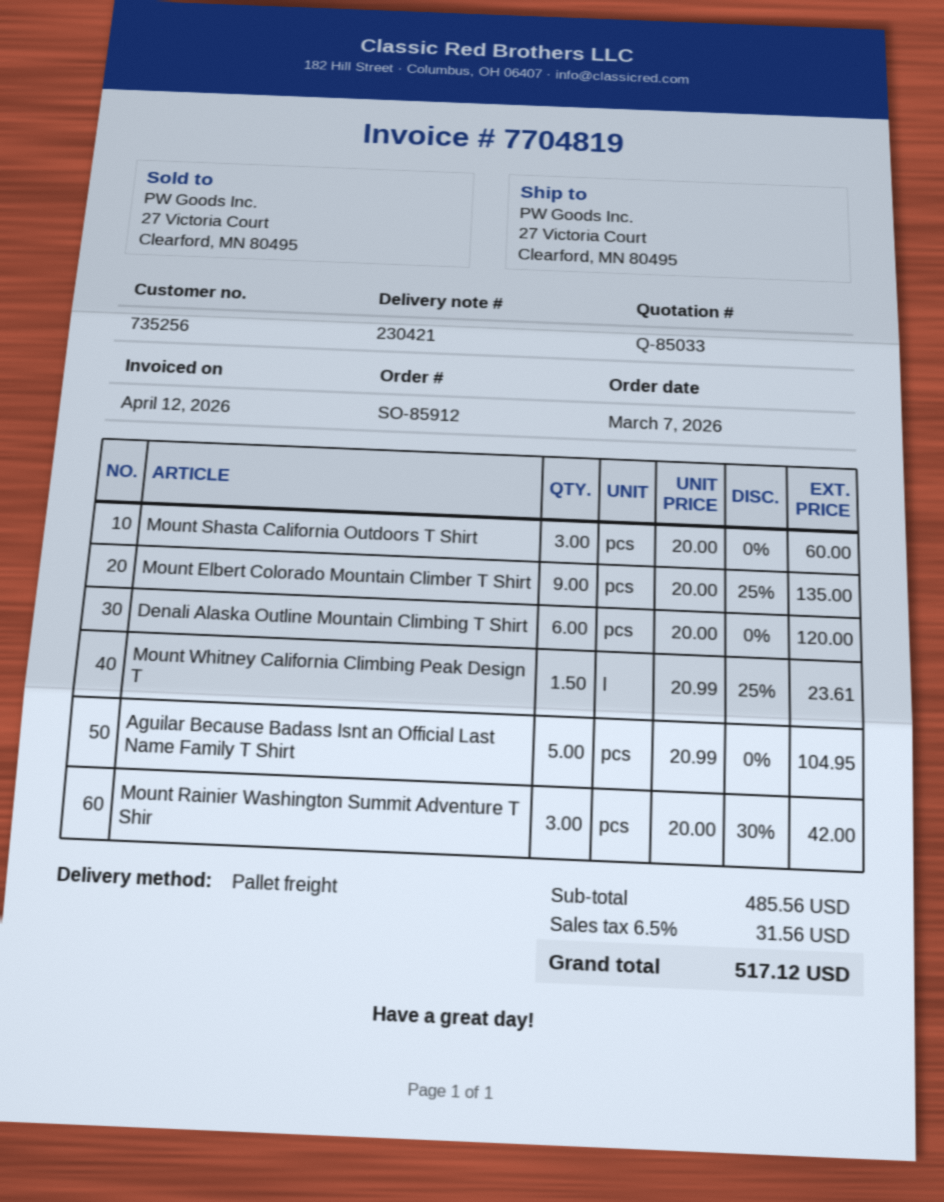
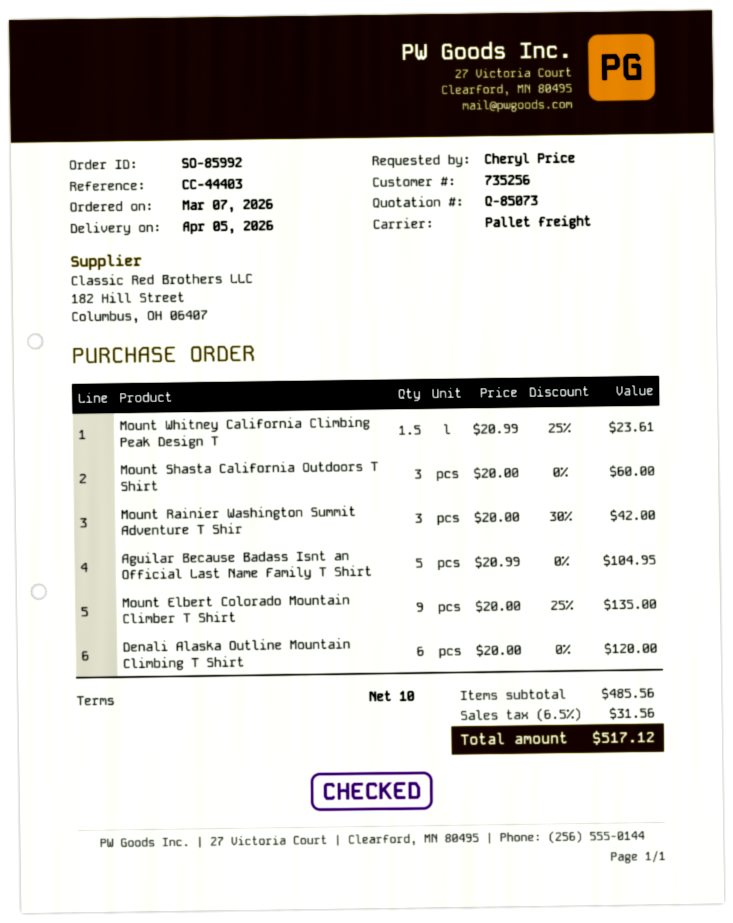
quote number: Q-85033 -> Q-85073
order number: SO-85912 -> SO-85992

